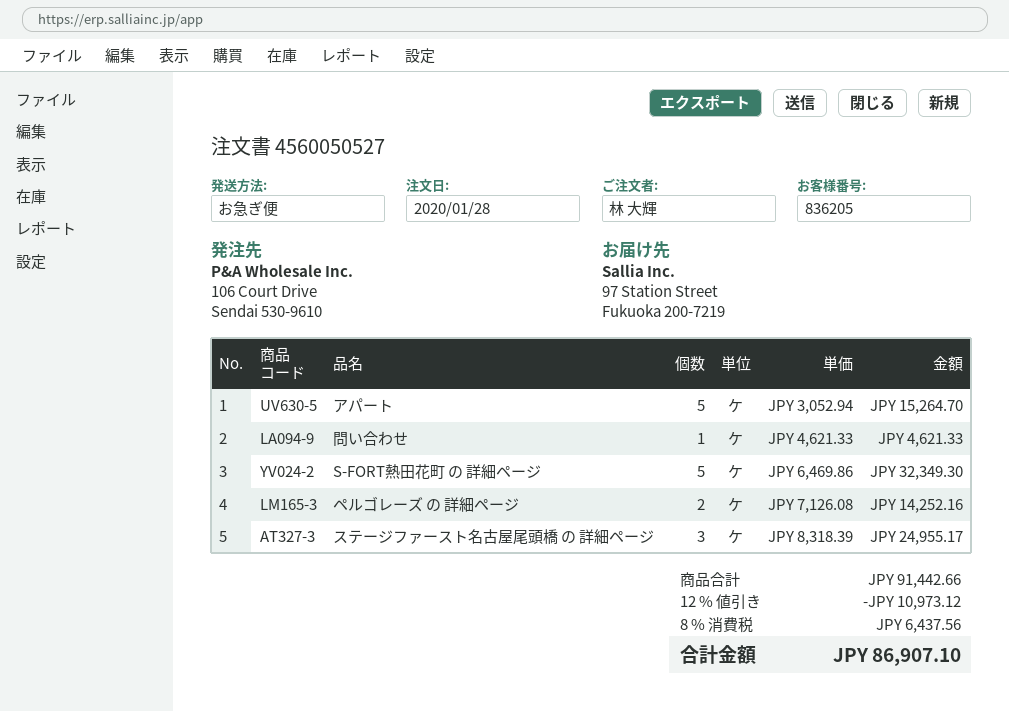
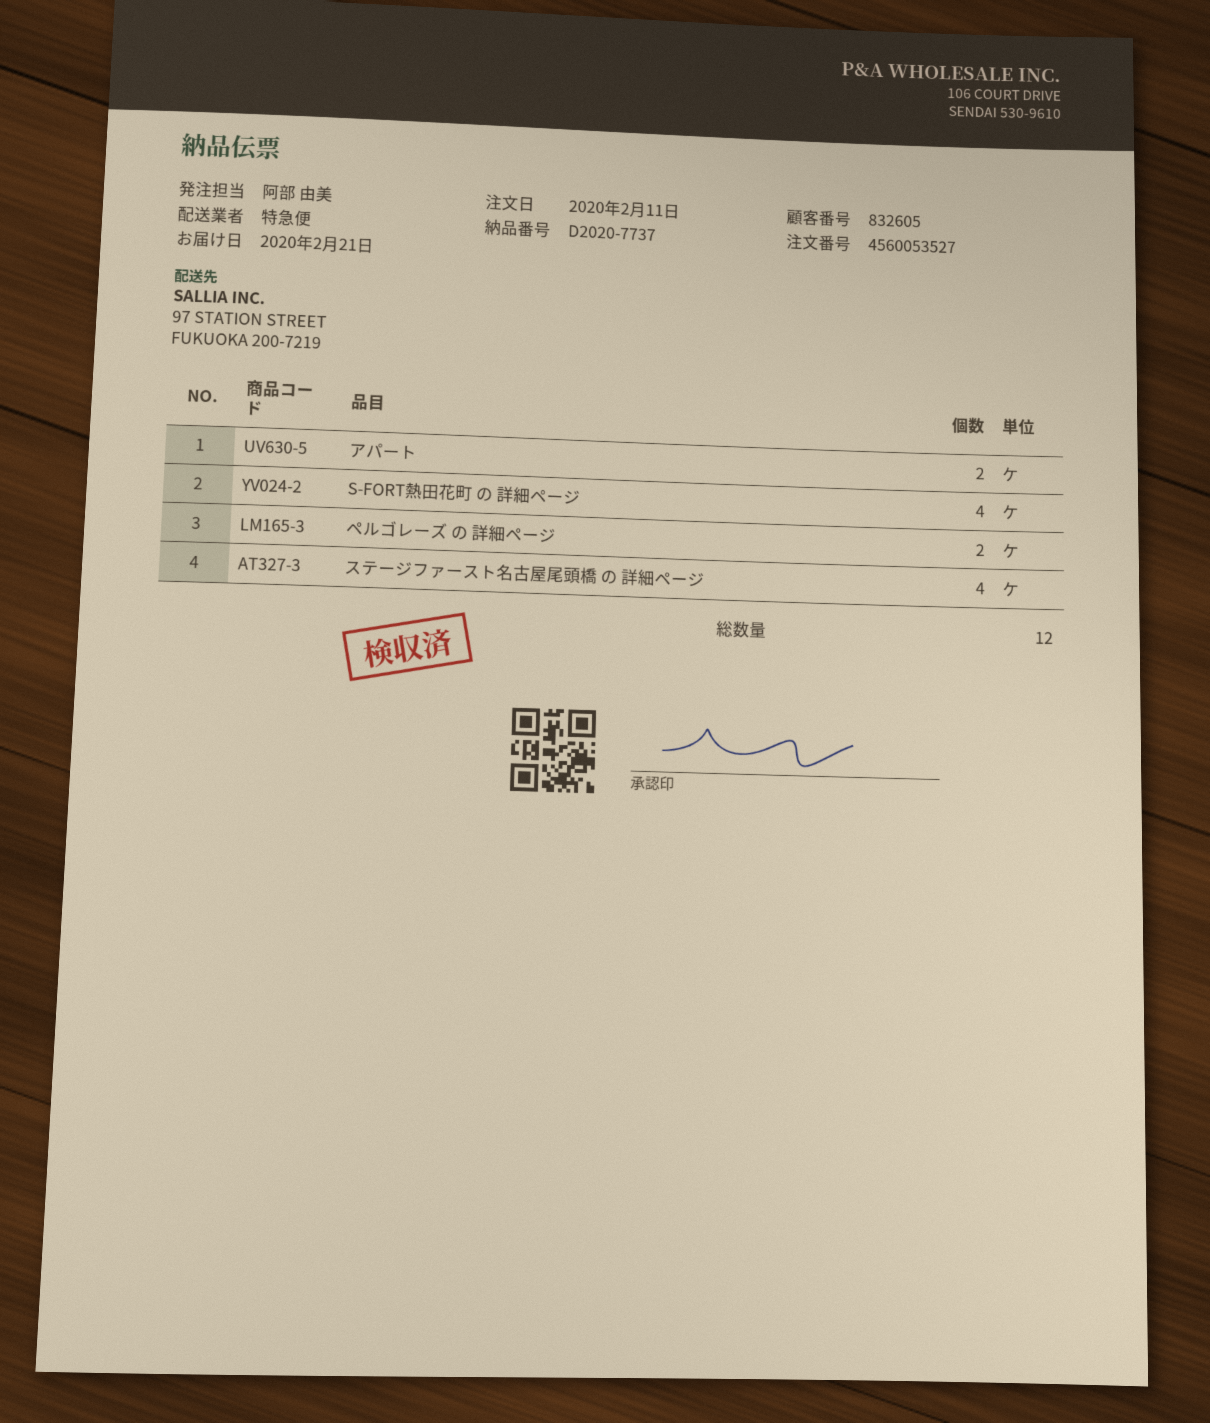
order number: 4560050527 -> 4560053527
order date: 2020-01-28 -> 2020-02-11
customer number: 836205 -> 832605
ordered by: 林 大輝 -> 阿部 由美
アパート: 5 -> 2
問い合わせ: 1 -> none
S-FORT熱田花町 の 詳細ページ: 5 -> 4
ステージファースト名古屋尾頭橋 の 詳細ページ: 3 -> 4

